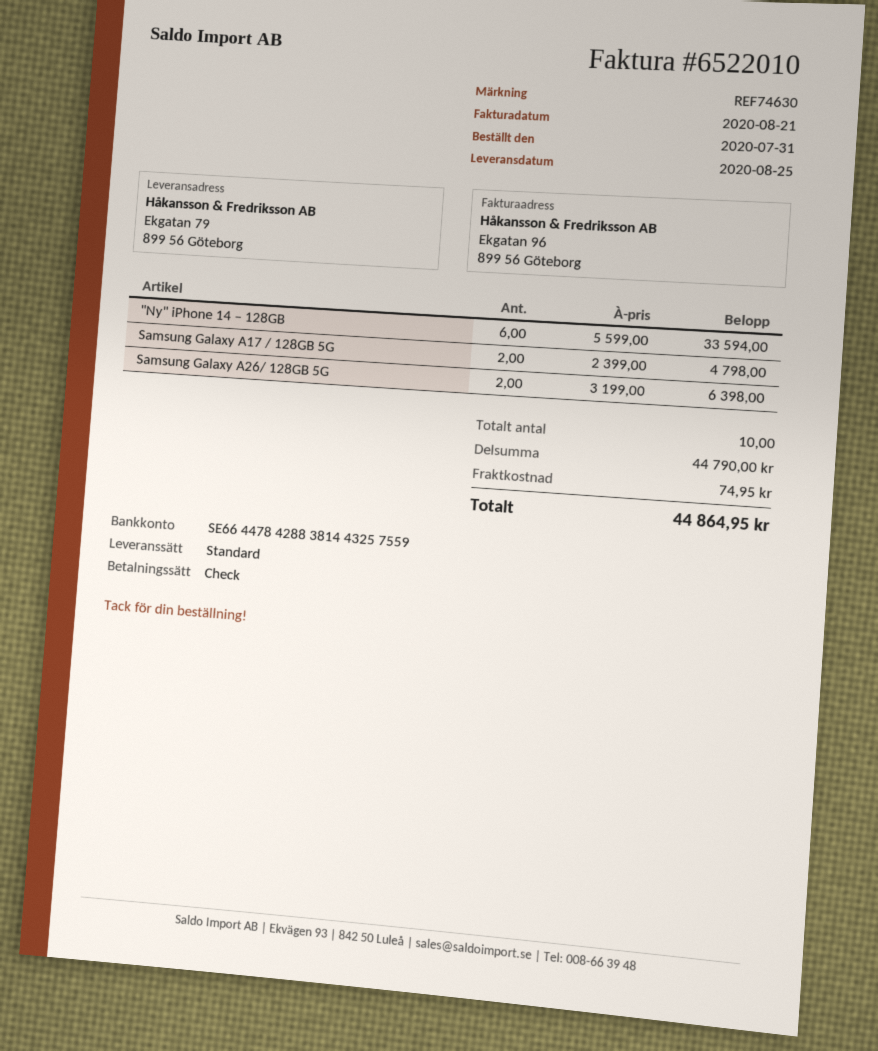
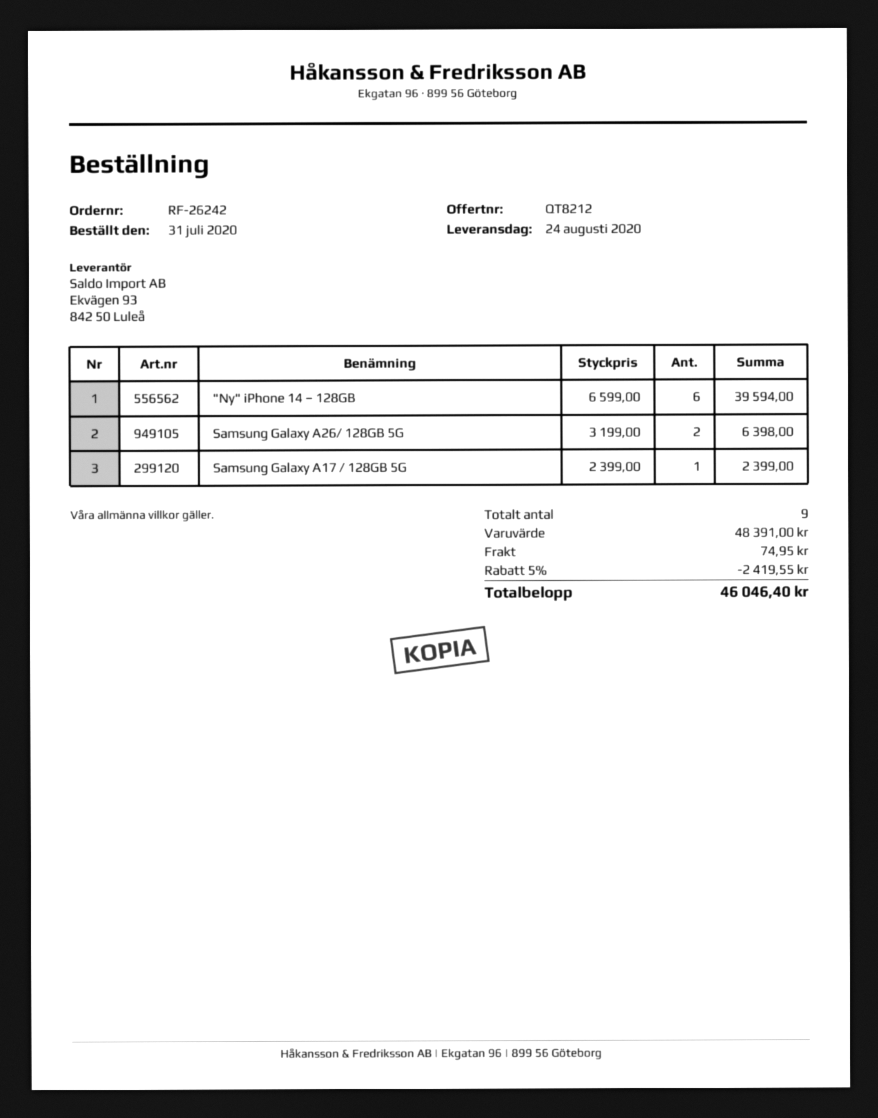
delivery date: 2020-08-25 -> 2020-08-24
"Ny" iPhone 14 – 128GB: 6 x 5599.00 = 33594.00 -> 6 x 6599.00 = 39594.00
Samsung Galaxy A17 / 128GB 5G: 2 x 2399.00 = 4798.00 -> 1 x 2399.00 = 2399.00
total quantity: 10 -> 9
subtotal: 44790.00 -> 48391.00
discount: none -> 5% = 2419.55
total: 44864.95 -> 46046.40

